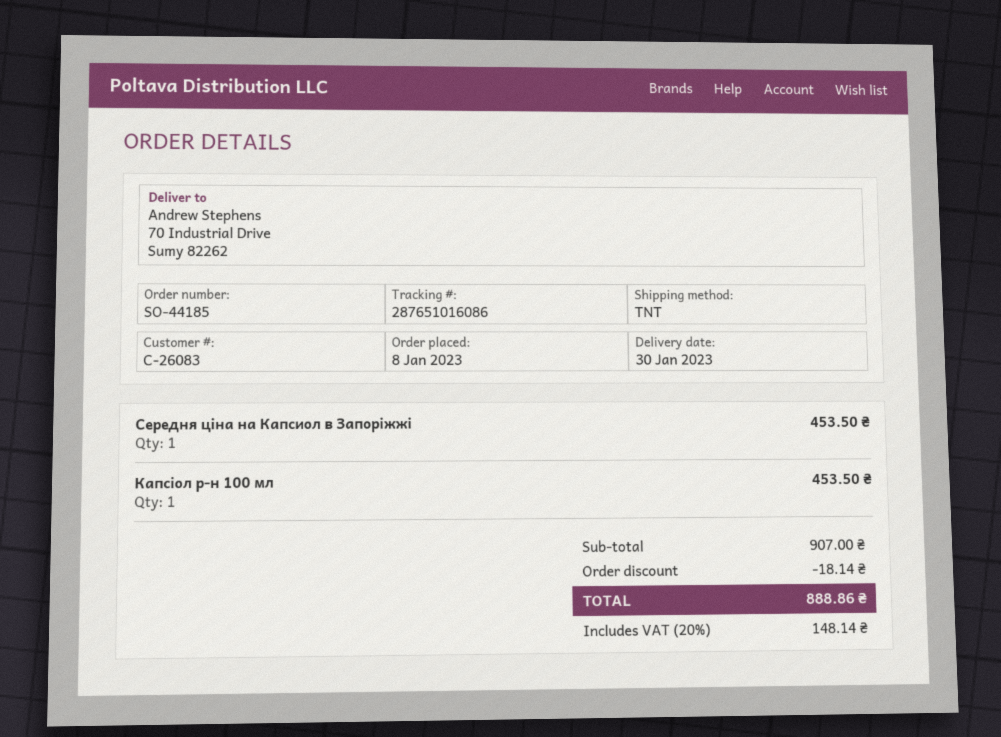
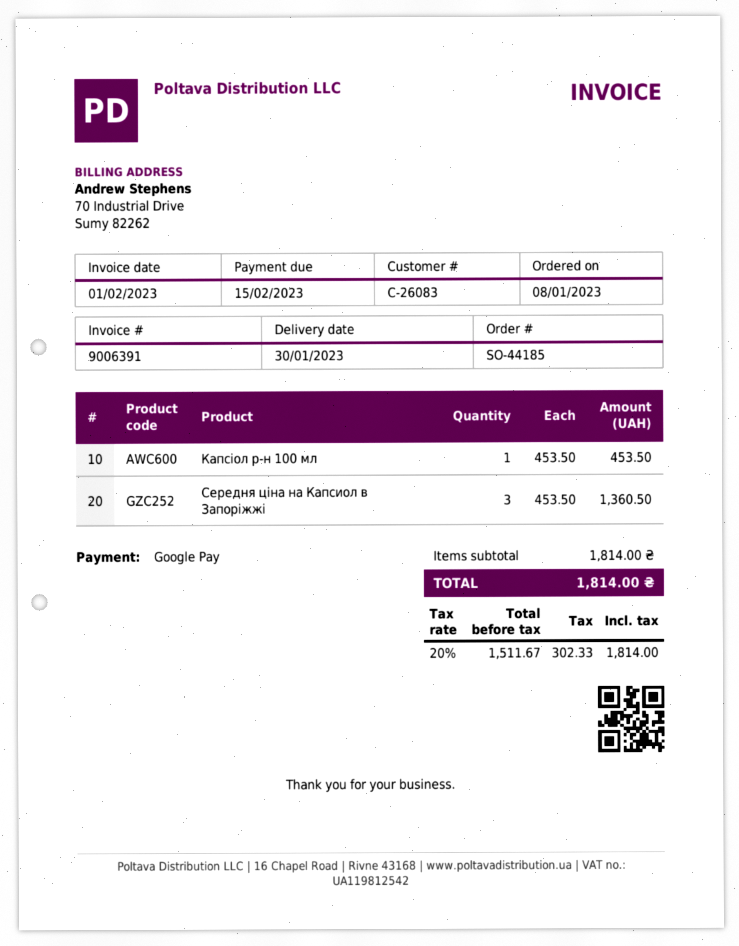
Середня ціна на Капсиол в Запоріжжі: 1 for 453.50 -> 3 for 1360.50
subtotal: 907.00 -> 1814.00
discount: 18.14 -> none
tax: 20% = 148.14 -> 20% = 302.33
total: 888.86 -> 1814.00

